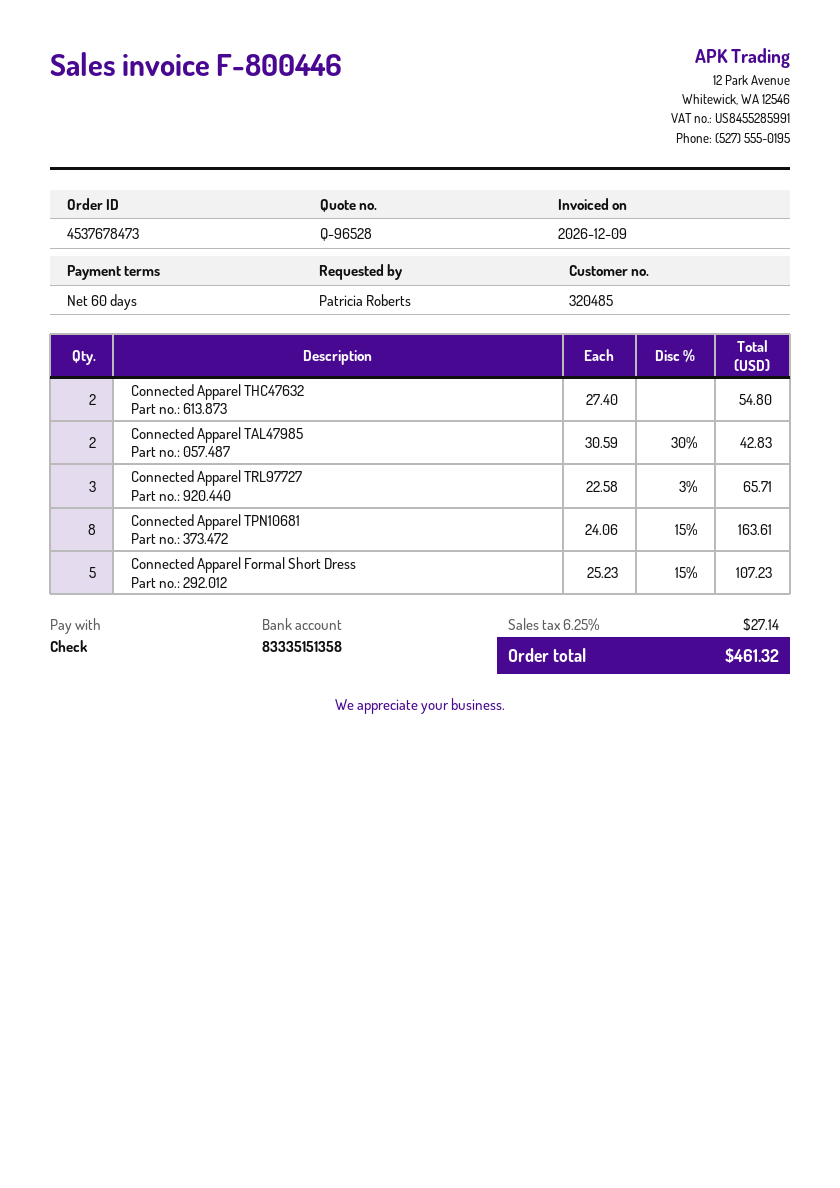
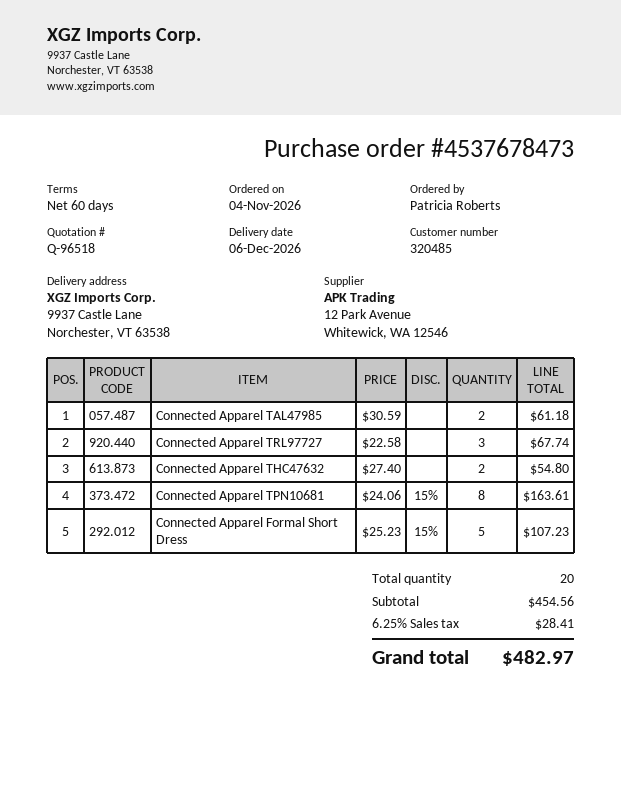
quote number: Q-96528 -> Q-96518
Connected Apparel TAL47985: 2 x 30.59 - 30% = 42.83 -> 2 x 30.59 = 61.18
Connected Apparel TRL97727: 3 x 22.58 - 3% = 65.71 -> 3 x 22.58 = 67.74
tax: 6.25% = 27.14 -> 6.25% = 28.41
total: 461.32 -> 482.97

